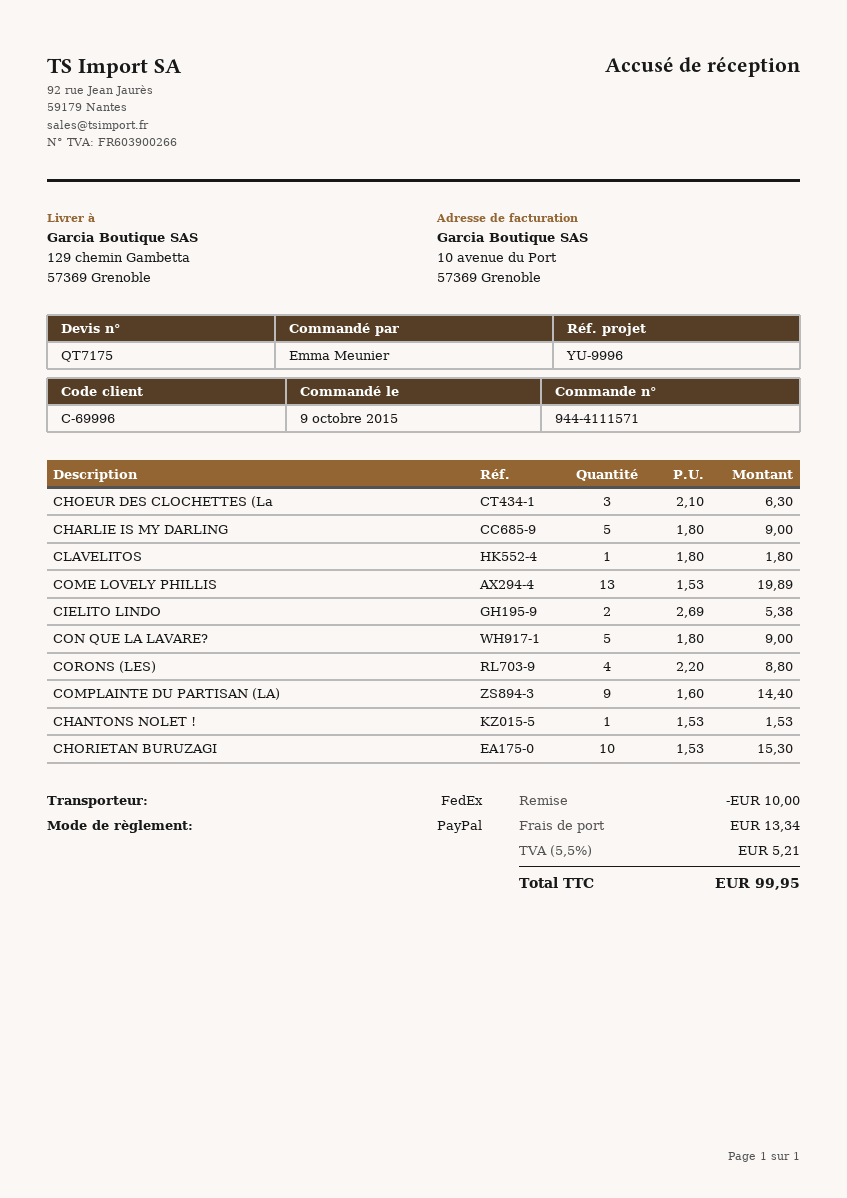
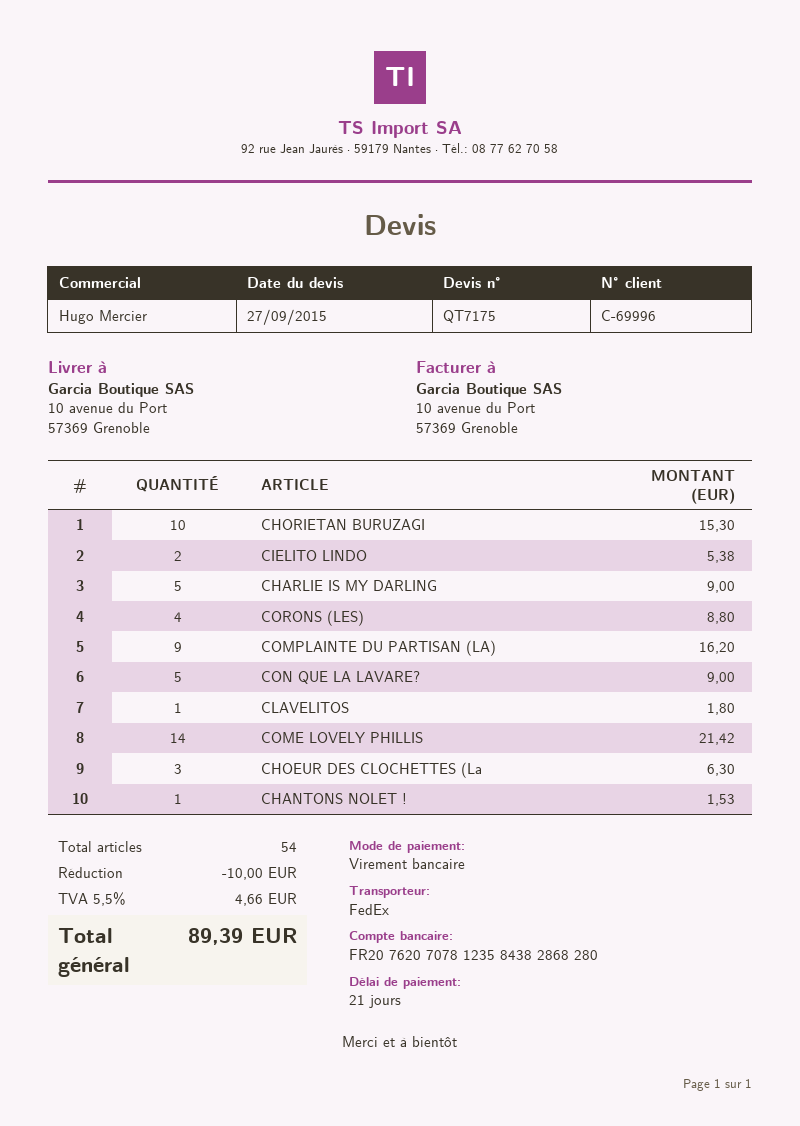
payment method: PayPal -> bank transfer
ship to: 129 chemin Gambetta, 57369 Grenoble -> 10 avenue du Port, 57369 Grenoble
COME LOVELY PHILLIS: 13 for 19.89 -> 14 for 21.42
COMPLAINTE DU PARTISAN (LA): 9 for 14.40 -> 9 for 16.20
shipping: 13.34 -> none
tax: 5.5% = 5.21 -> 5.5% = 4.66
total: 99.95 -> 89.39

